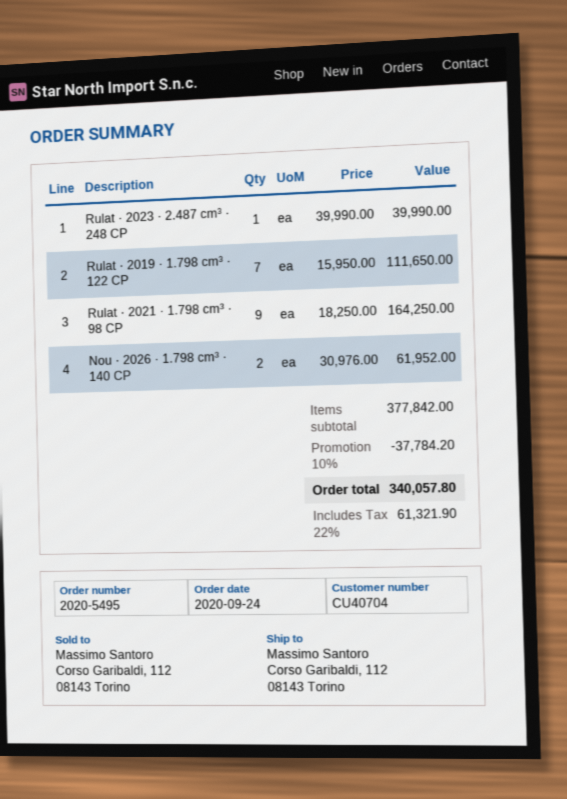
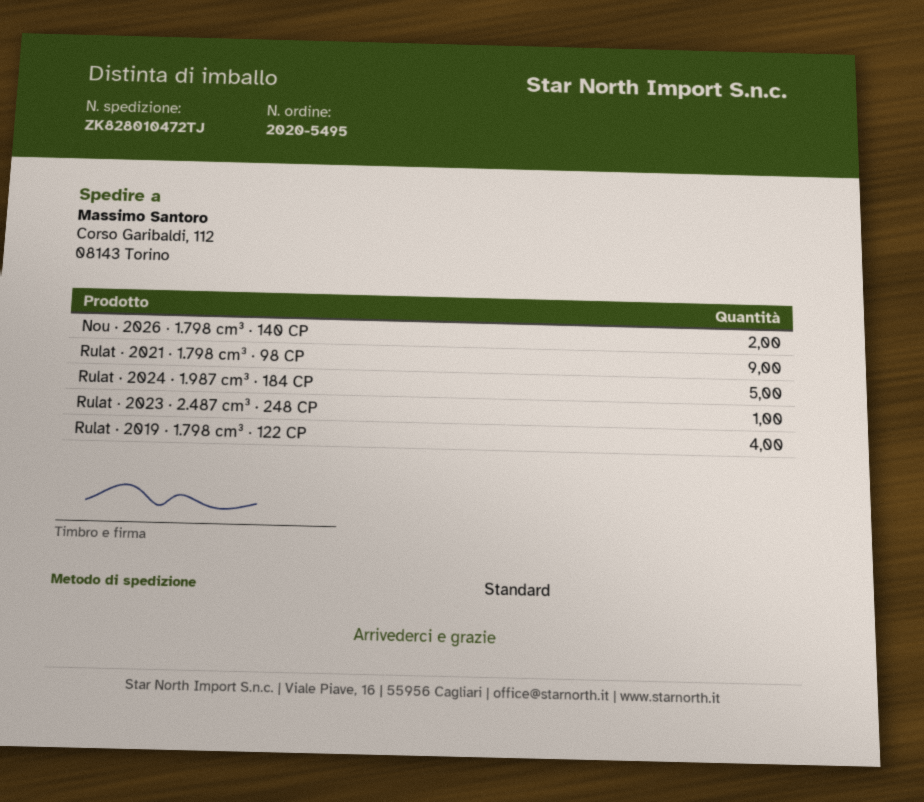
Rulat · 2019 · 1.798 cm³ · 122 CP: 7 -> 4
Rulat · 2024 · 1.987 cm³ · 184 CP: none -> 5

